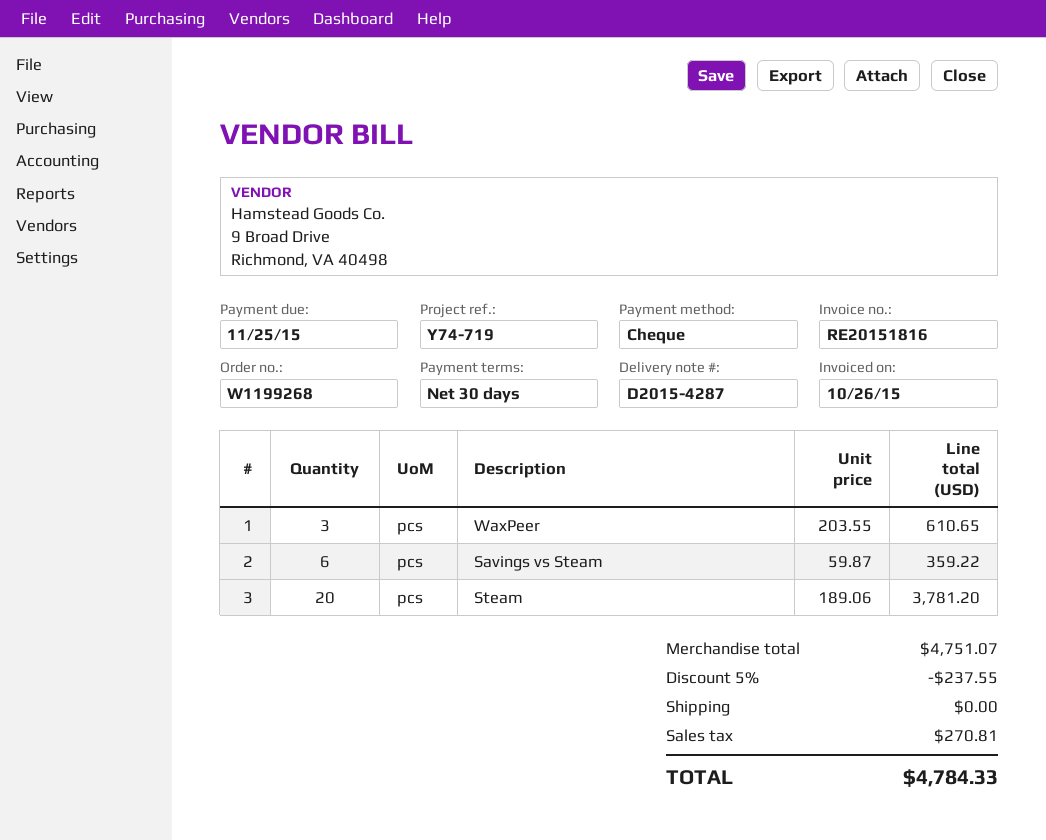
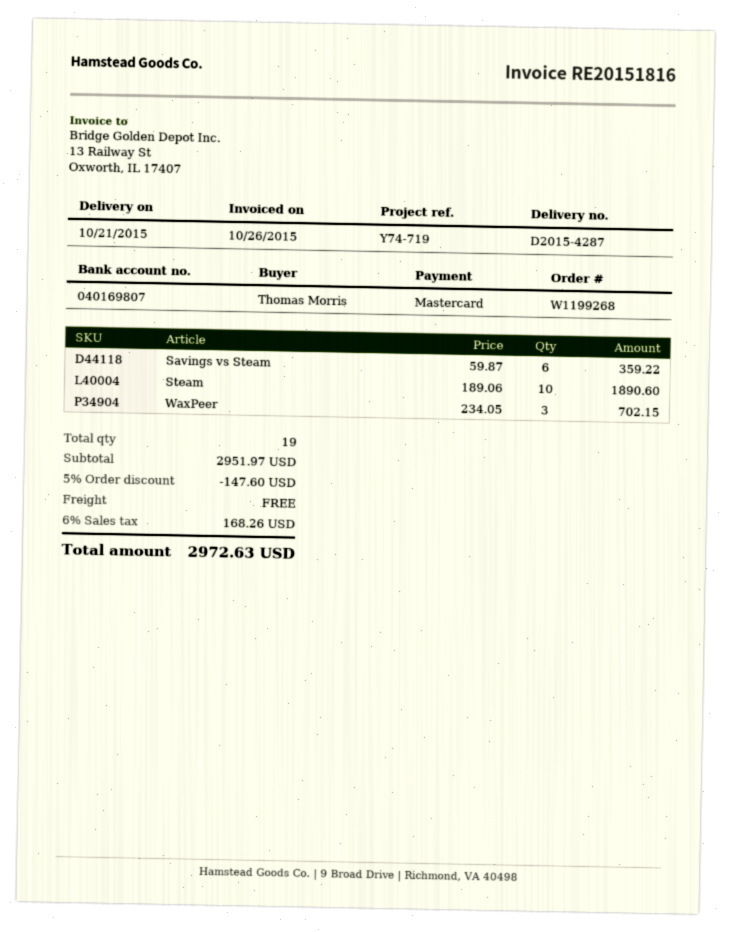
payment method: cheque -> Mastercard
WaxPeer: 3 x 203.55 = 610.65 -> 3 x 234.05 = 702.15
Steam: 20 x 189.06 = 3781.20 -> 10 x 189.06 = 1890.60
subtotal: 4751.07 -> 2951.97
discount: 5% = 237.55 -> 5% = 147.60
tax: 270.81 -> 168.26
total: 4784.33 -> 2972.63

